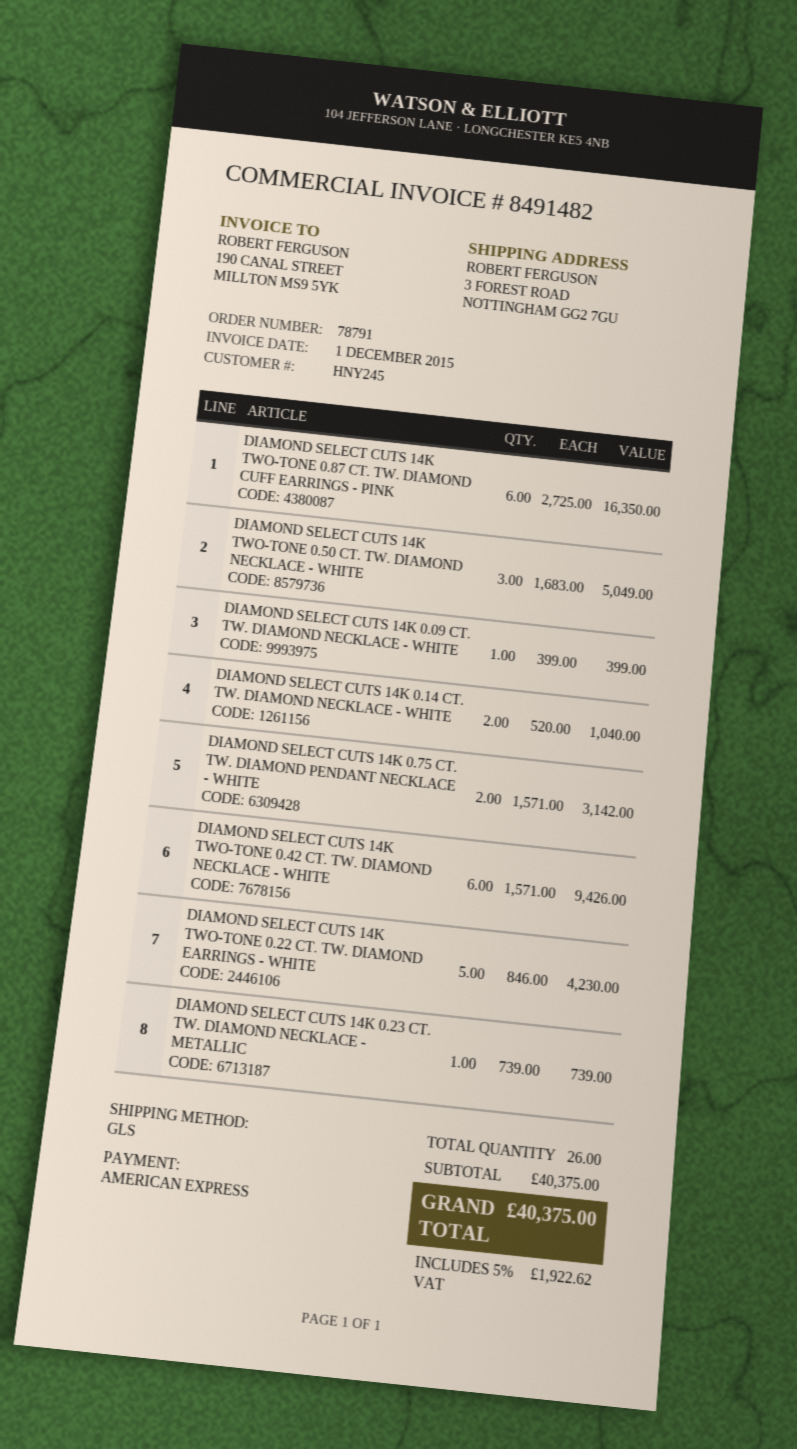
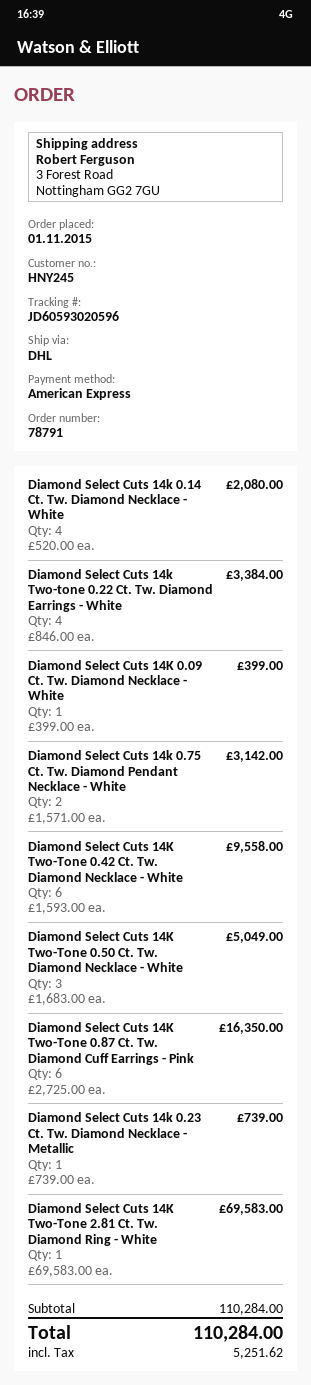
shipping method: GLS -> DHL
DIAMOND SELECT CUTS 14K 0.14 CT. TW. DIAMOND NECKLACE - WHITE: 2 x 520.00 = 1040.00 -> 4 x 520.00 = 2080.00
DIAMOND SELECT CUTS 14K TWO-TONE 0.42 CT. TW. DIAMOND NECKLACE - WHITE: 6 x 1571.00 = 9426.00 -> 6 x 1593.00 = 9558.00
DIAMOND SELECT CUTS 14K TWO-TONE 0.22 CT. TW. DIAMOND EARRINGS - WHITE: 5 x 846.00 = 4230.00 -> 4 x 846.00 = 3384.00
Diamond Select Cuts 14K Two-Tone 2.81 Ct. Tw. Diamond Ring - White: none -> 1 x 69583.00 = 69583.00
subtotal: 40375.00 -> 110284.00
tax: 1922.62 -> 5251.62
total: 40375.00 -> 110284.00

